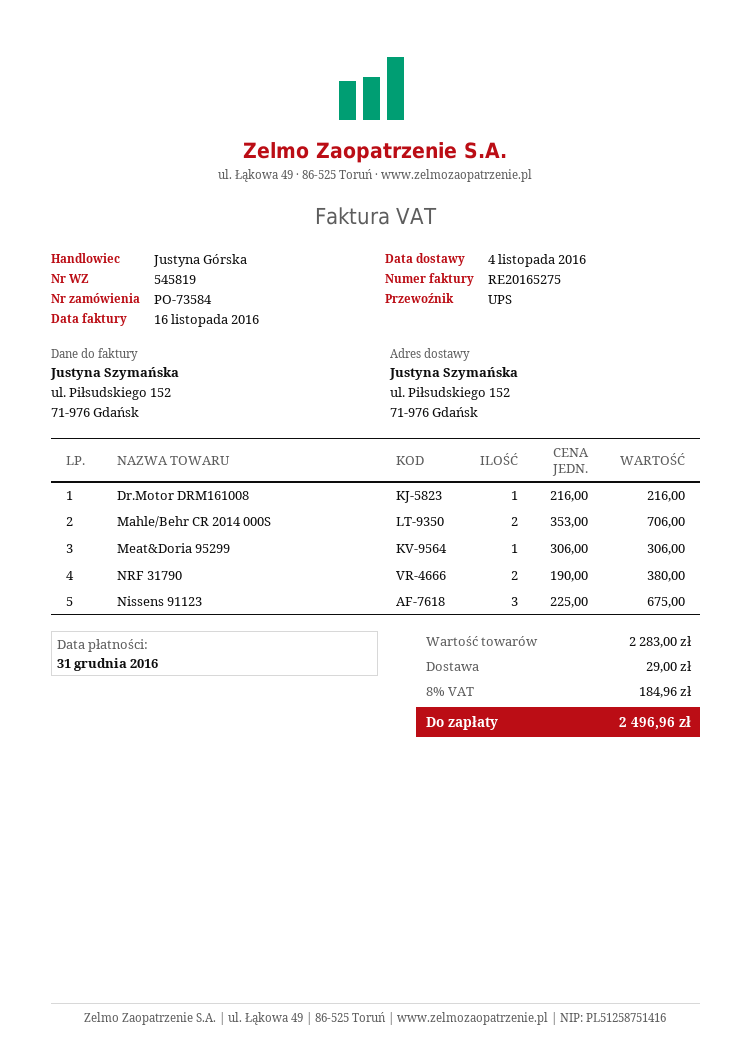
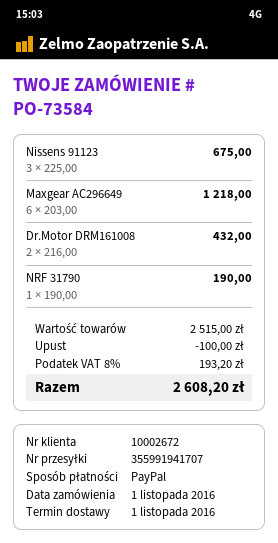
delivery date: 2016-11-04 -> 2016-11-01
Dr.Motor DRM161008: 1 x 216.00 = 216.00 -> 2 x 216.00 = 432.00
Mahle/Behr CR 2014 000S: 2 x 353.00 = 706.00 -> none
Meat&Doria 95299: 1 x 306.00 = 306.00 -> none
NRF 31790: 2 x 190.00 = 380.00 -> 1 x 190.00 = 190.00
Maxgear AC296649: none -> 6 x 203.00 = 1218.00
subtotal: 2283.00 -> 2515.00
discount: none -> 100.00
shipping: 29.00 -> none
tax: 8% = 184.96 -> 8% = 193.20
total: 2496.96 -> 2608.20

